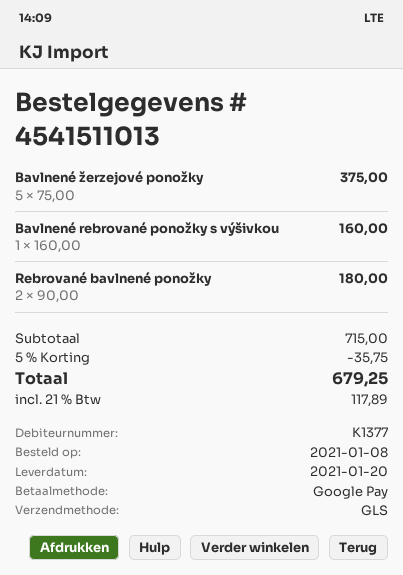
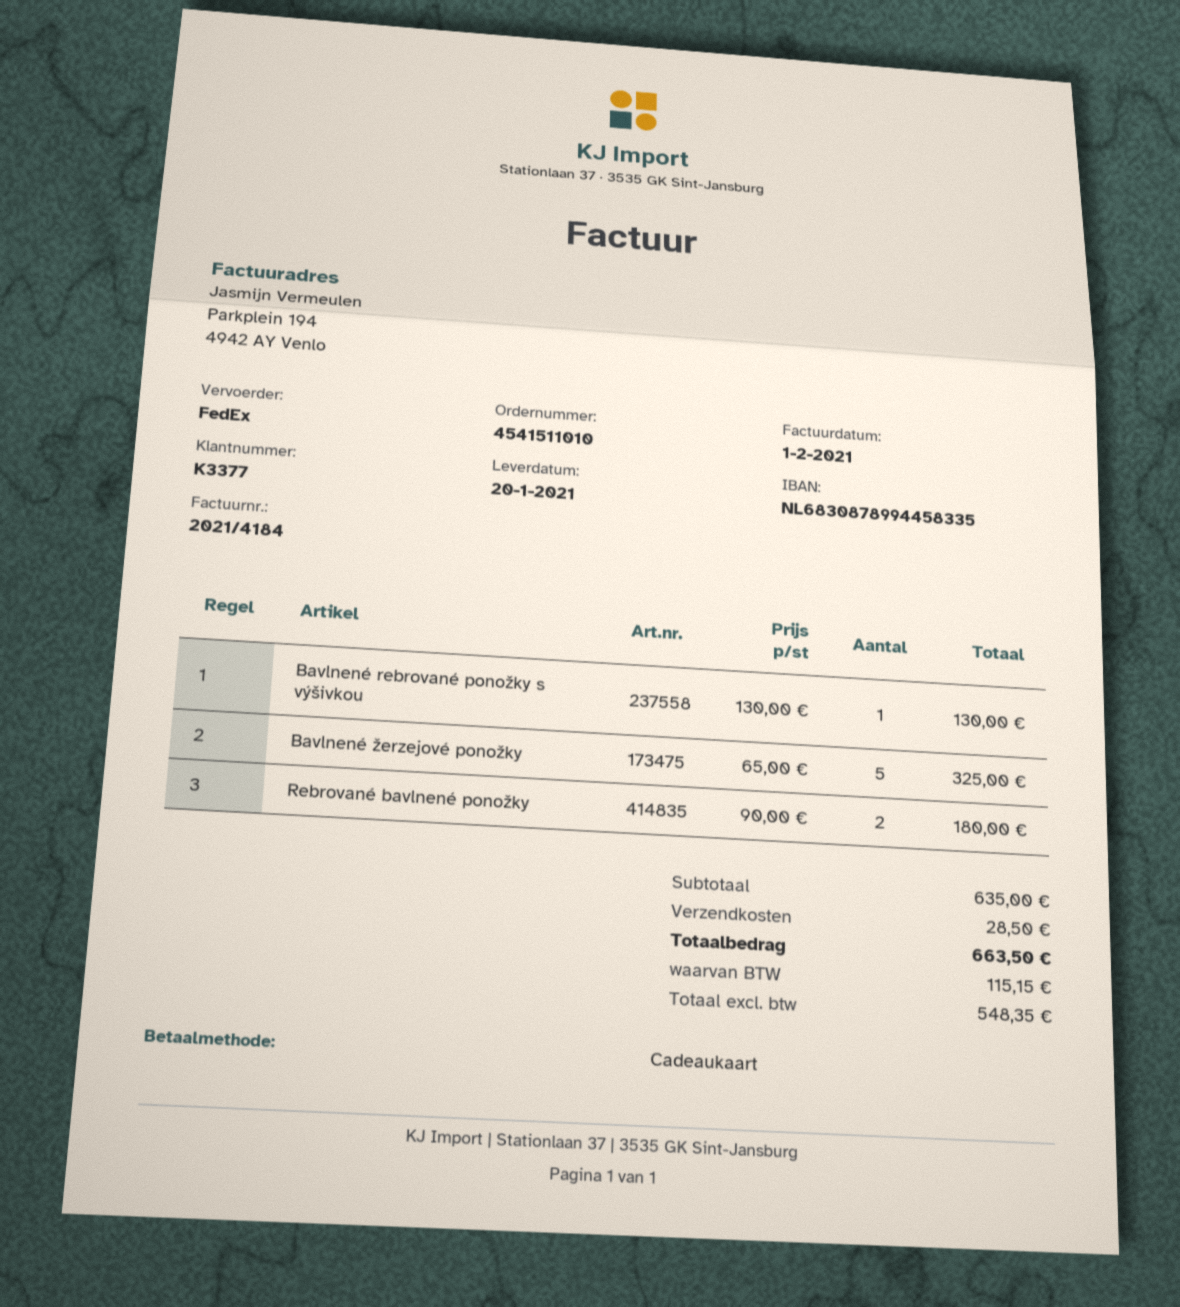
order number: 4541511013 -> 4541511010
customer number: K1377 -> K3377
payment method: Google Pay -> gift card
shipping method: GLS -> FedEx
Bavlnené žerzejové ponožky: 5 x 75.00 = 375.00 -> 5 x 65.00 = 325.00
Bavlnené rebrované ponožky s výšivkou: 1 x 160.00 = 160.00 -> 1 x 130.00 = 130.00
subtotal: 715.00 -> 635.00
discount: 5% = 35.75 -> none
shipping: none -> 28.50
tax: 117.89 -> 115.15
total: 679.25 -> 663.50

